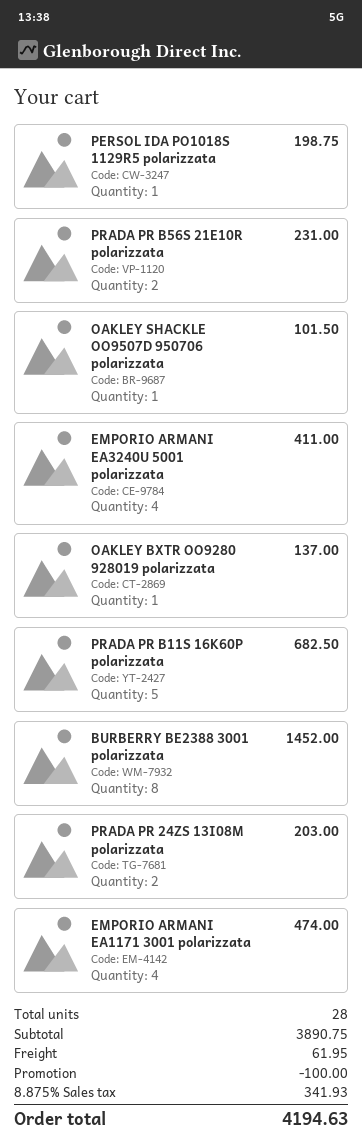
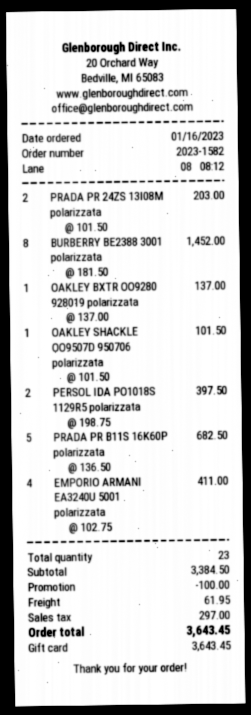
PERSOL IDA PO1018S 1129R5 polarizzata: 1 for 198.75 -> 2 for 397.50
PRADA PR B56S 21E10R polarizzata: 2 for 231.00 -> none
EMPORIO ARMANI EA1171 3001 polarizzata: 4 for 474.00 -> none
total quantity: 28 -> 23
subtotal: 3890.75 -> 3384.50
tax: 341.93 -> 297.00
total: 4194.63 -> 3643.45

